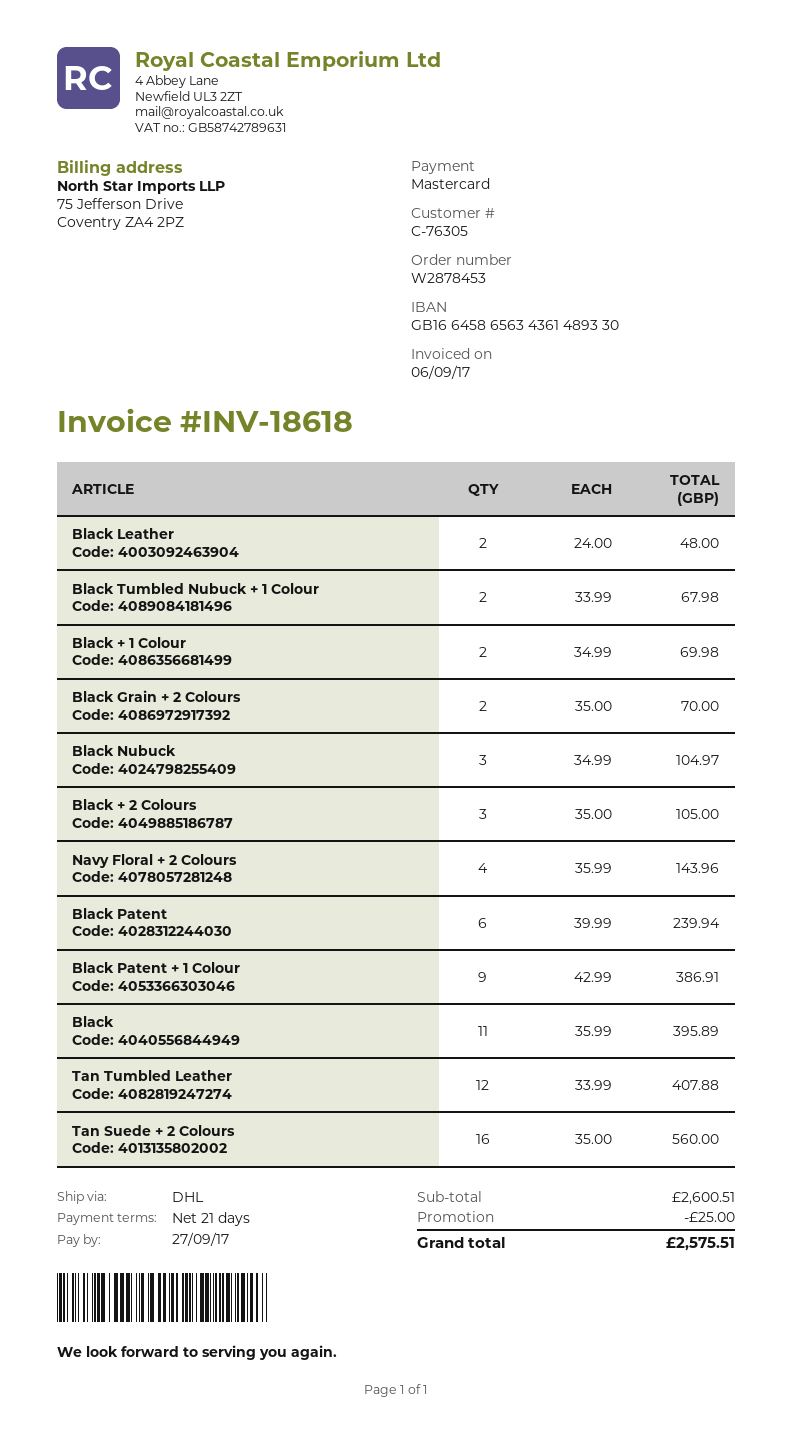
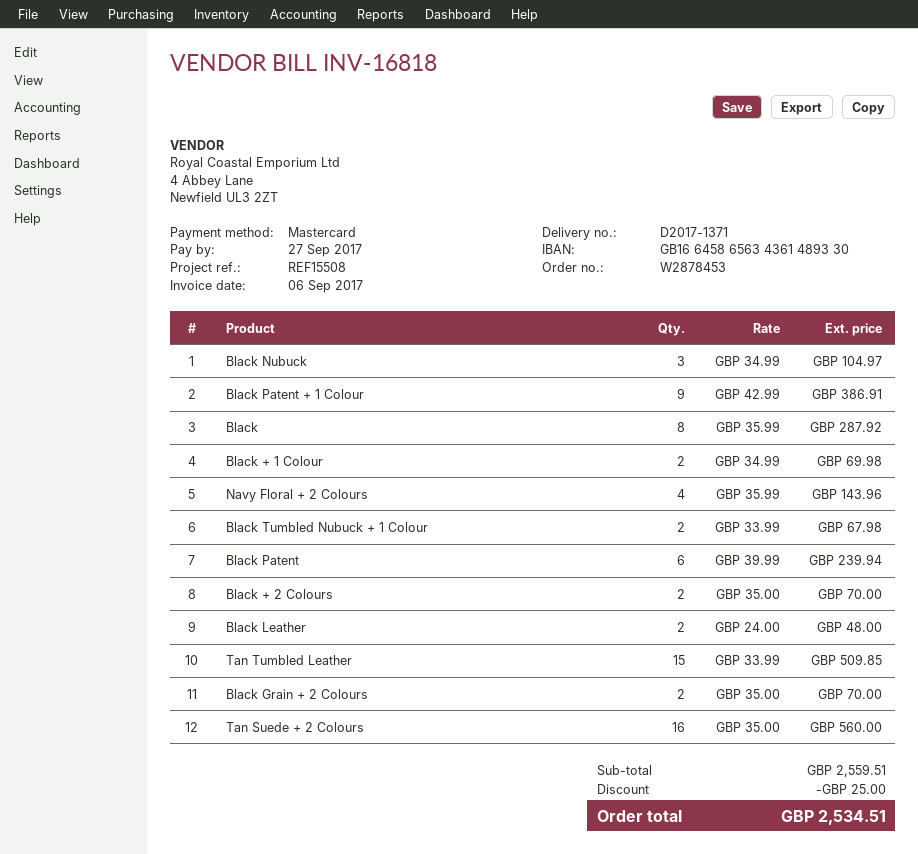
invoice number: INV-18618 -> INV-16818
Black + 2 Colours: 3 x 35.00 = 105.00 -> 2 x 35.00 = 70.00
Black: 11 x 35.99 = 395.89 -> 8 x 35.99 = 287.92
Tan Tumbled Leather: 12 x 33.99 = 407.88 -> 15 x 33.99 = 509.85
subtotal: 2600.51 -> 2559.51
total: 2575.51 -> 2534.51

